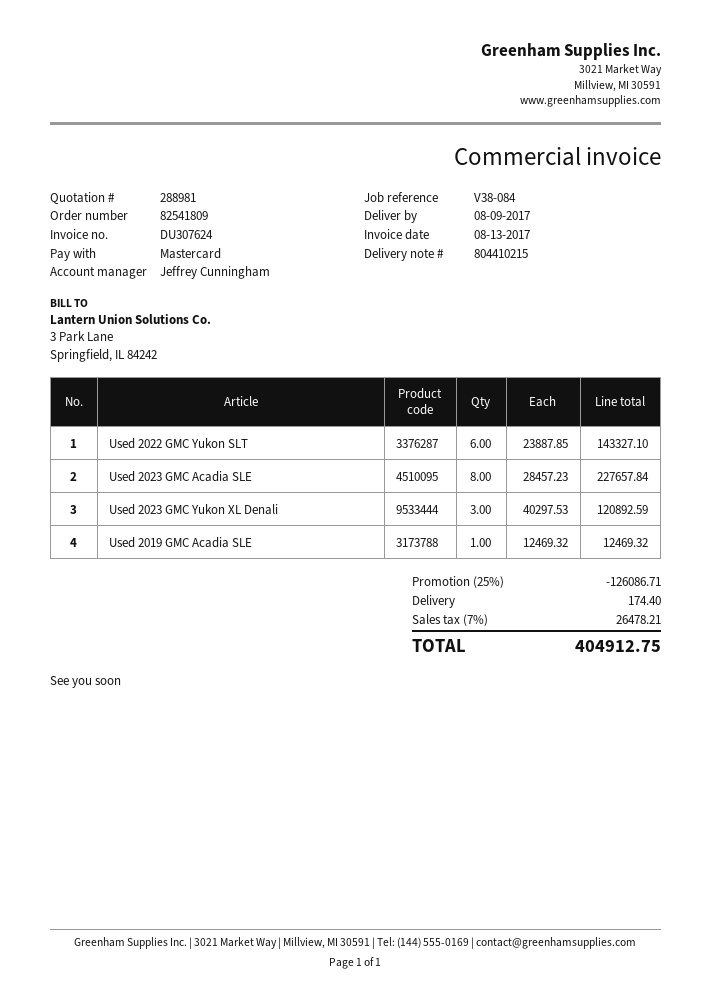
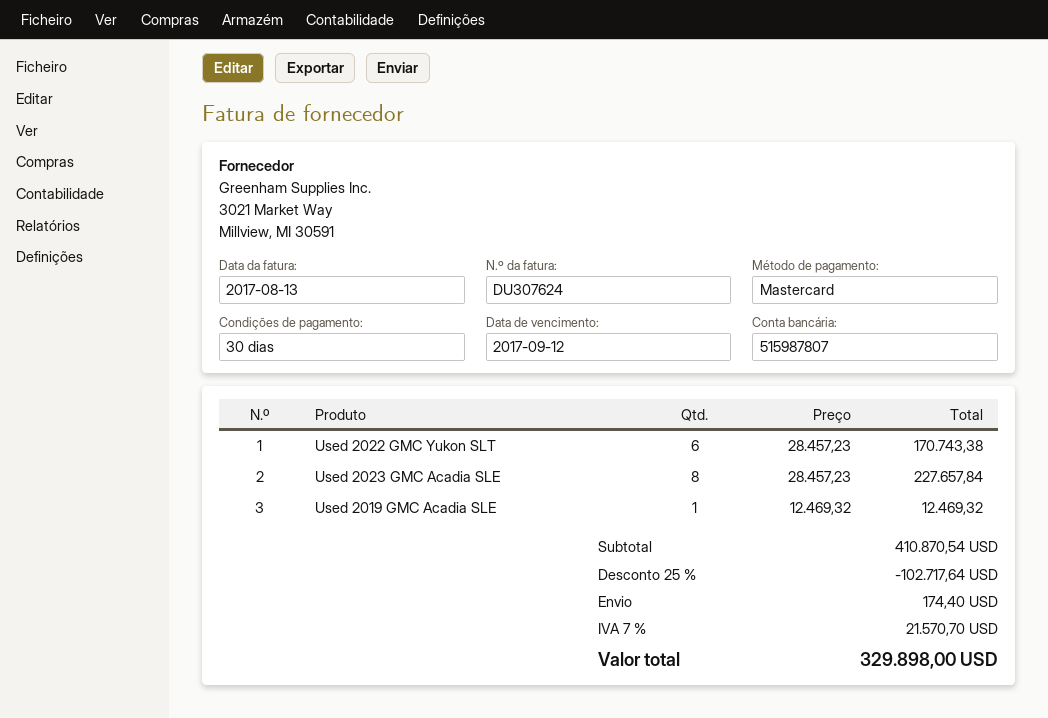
Used 2022 GMC Yukon SLT: 6 x 23887.85 = 143327.10 -> 6 x 28457.23 = 170743.38
Used 2023 GMC Yukon XL Denali: 3 x 40297.53 = 120892.59 -> none
discount: 25% = 126086.71 -> 25% = 102717.64
tax: 7% = 26478.21 -> 7% = 21570.70
total: 404912.75 -> 329898.00

